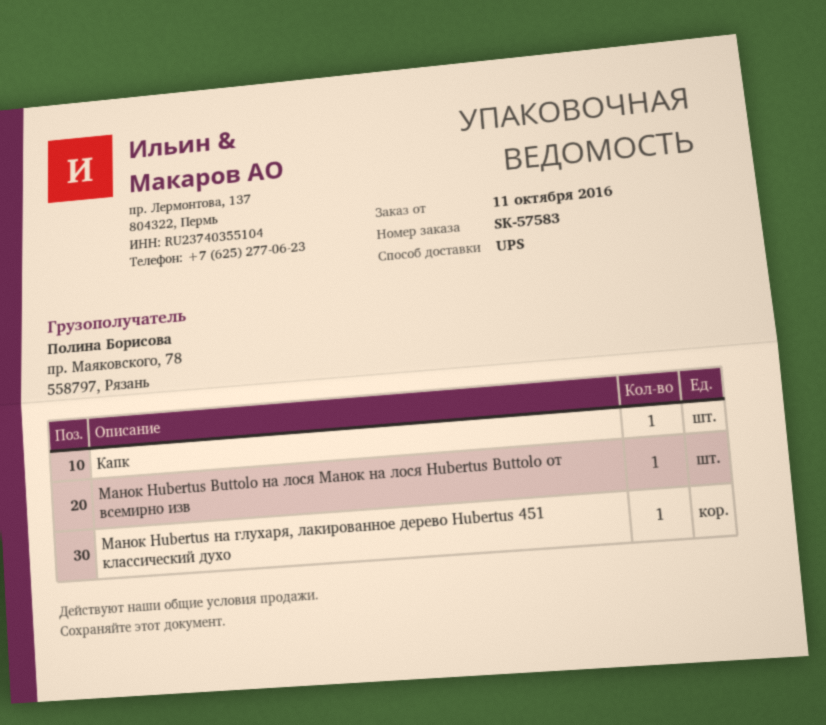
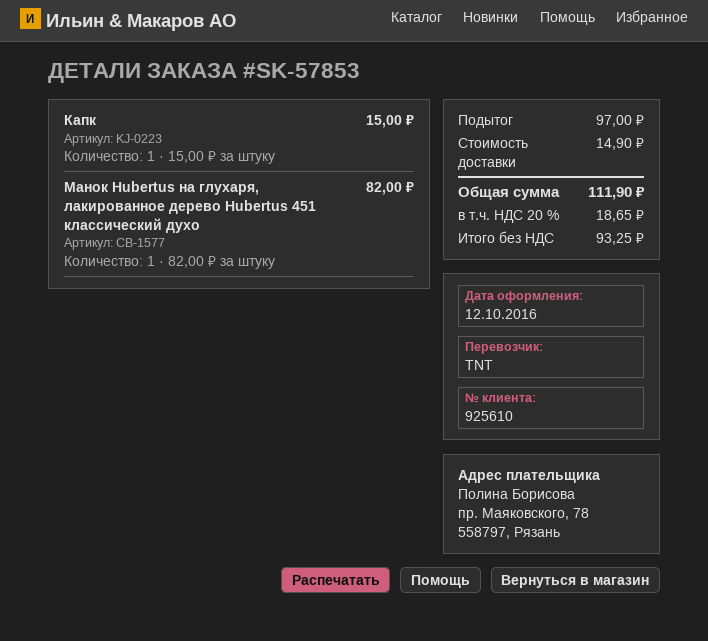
order number: SK-57583 -> SK-57853
order date: 2016-10-11 -> 2016-10-12
shipping method: UPS -> TNT
Манок Hubertus Buttolo на лося Манок на лося Hubertus Buttolo от всемирно изв: 1 -> none

